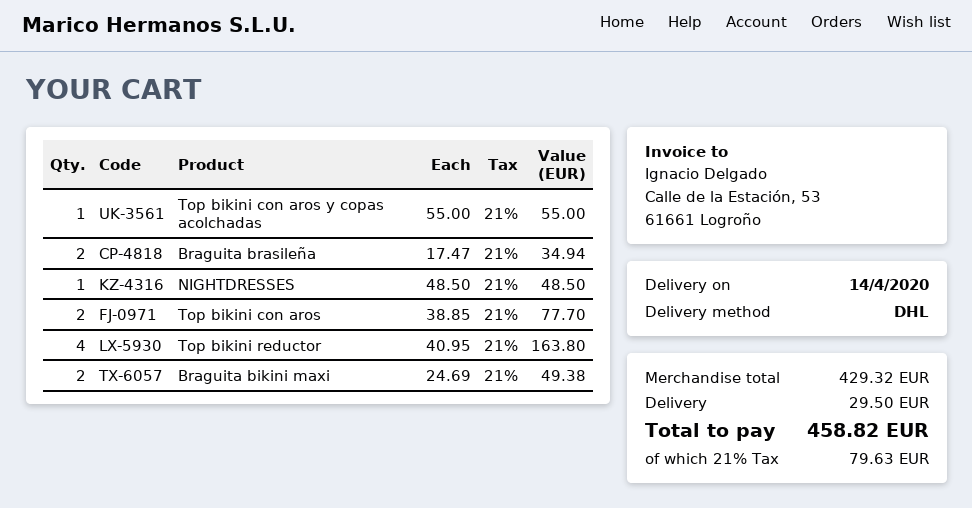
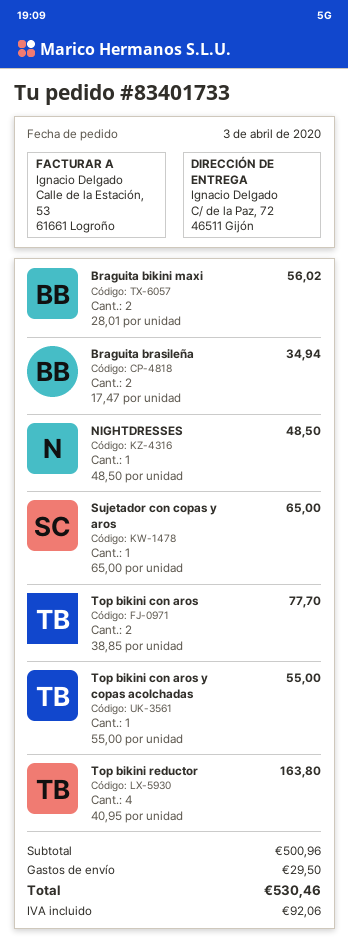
Braguita bikini maxi: 2 x 24.69 = 49.38 -> 2 x 28.01 = 56.02
Sujetador con copas y aros: none -> 1 x 65.00 = 65.00
subtotal: 429.32 -> 500.96
tax: 79.63 -> 92.06
total: 458.82 -> 530.46

